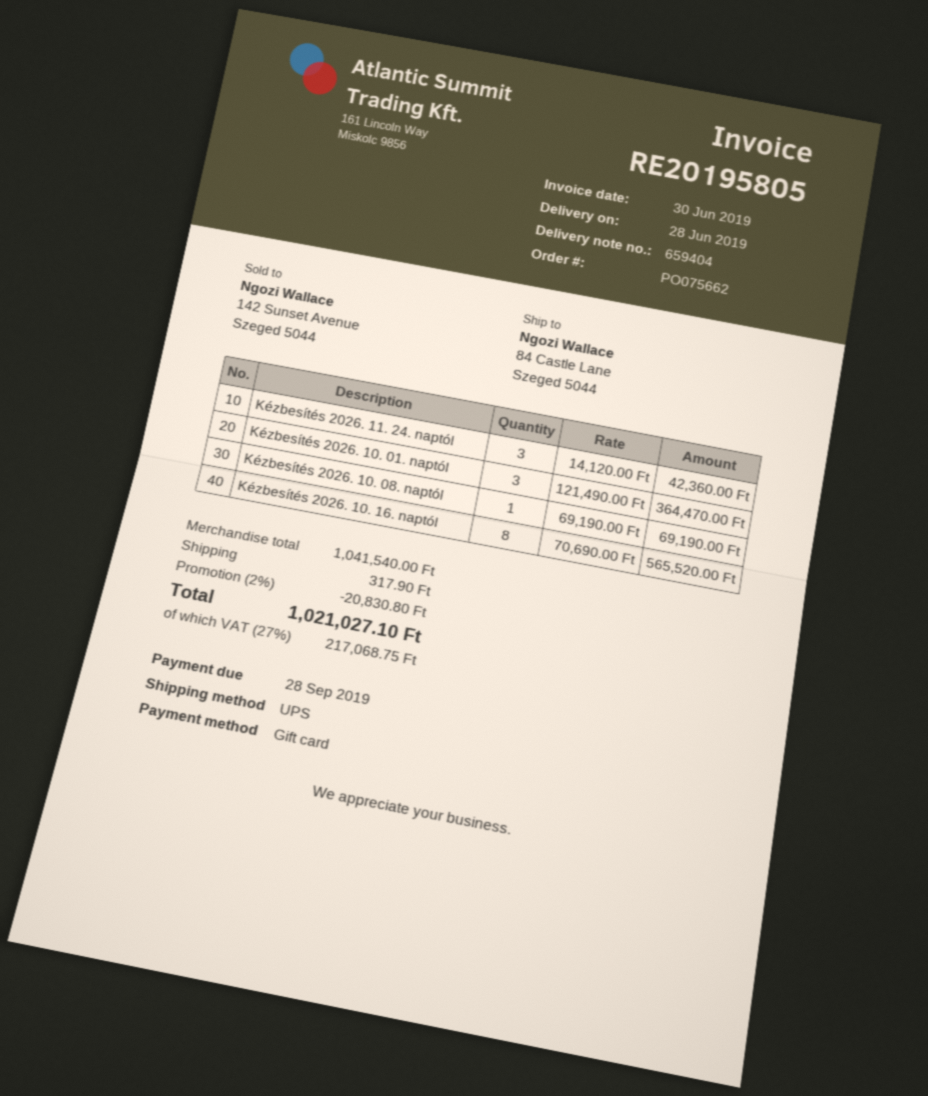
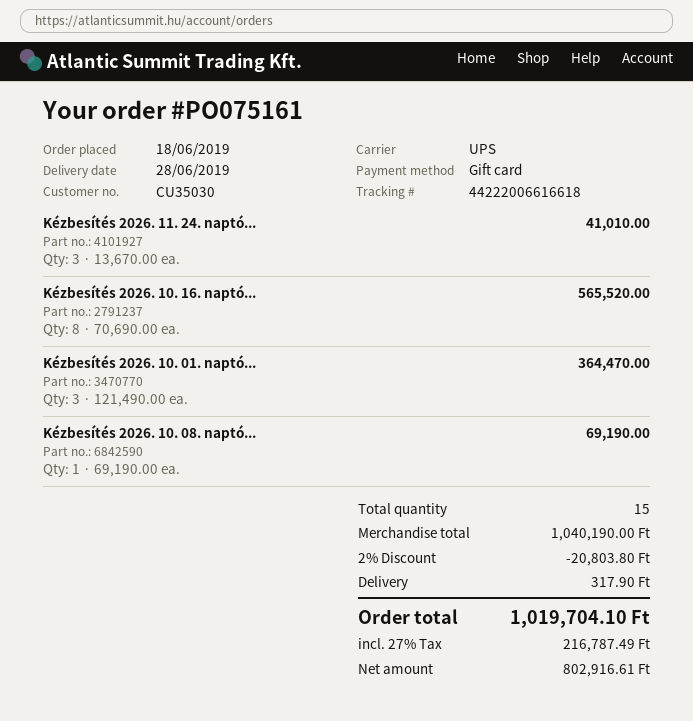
order number: PO075662 -> PO075161
Kézbesítés 2026. 11. 24. naptól: 3 x 14120.00 = 42360.00 -> 3 x 13670.00 = 41010.00
subtotal: 1041540.00 -> 1040190.00
discount: 2% = 20830.80 -> 2% = 20803.80
tax: 27% = 217068.75 -> 27% = 216787.49
total: 1021027.10 -> 1019704.10

